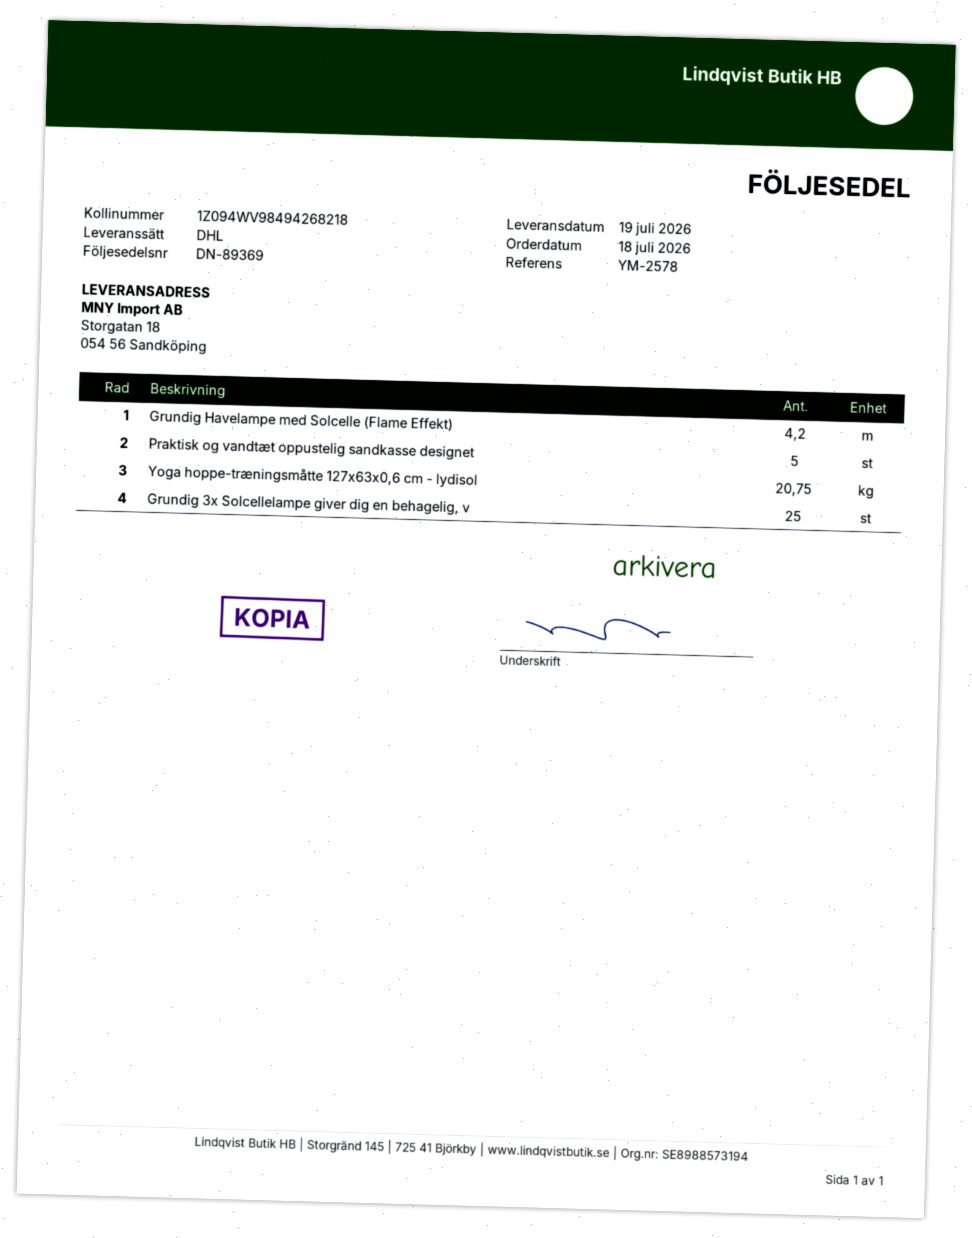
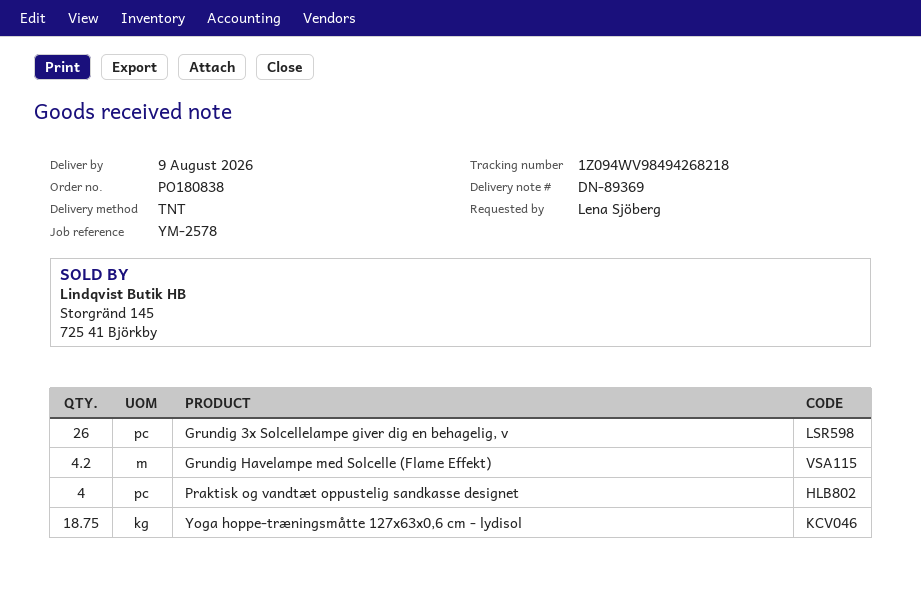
delivery date: 2026-07-19 -> 2026-08-09
shipping method: DHL -> TNT
Praktisk og vandtæt oppustelig sandkasse designet: 5 -> 4
Yoga hoppe-træningsmåtte 127x63x0,6 cm - lydisol: 20.75 -> 18.75
Grundig 3x Solcellelampe giver dig en behagelig, v: 25 -> 26

